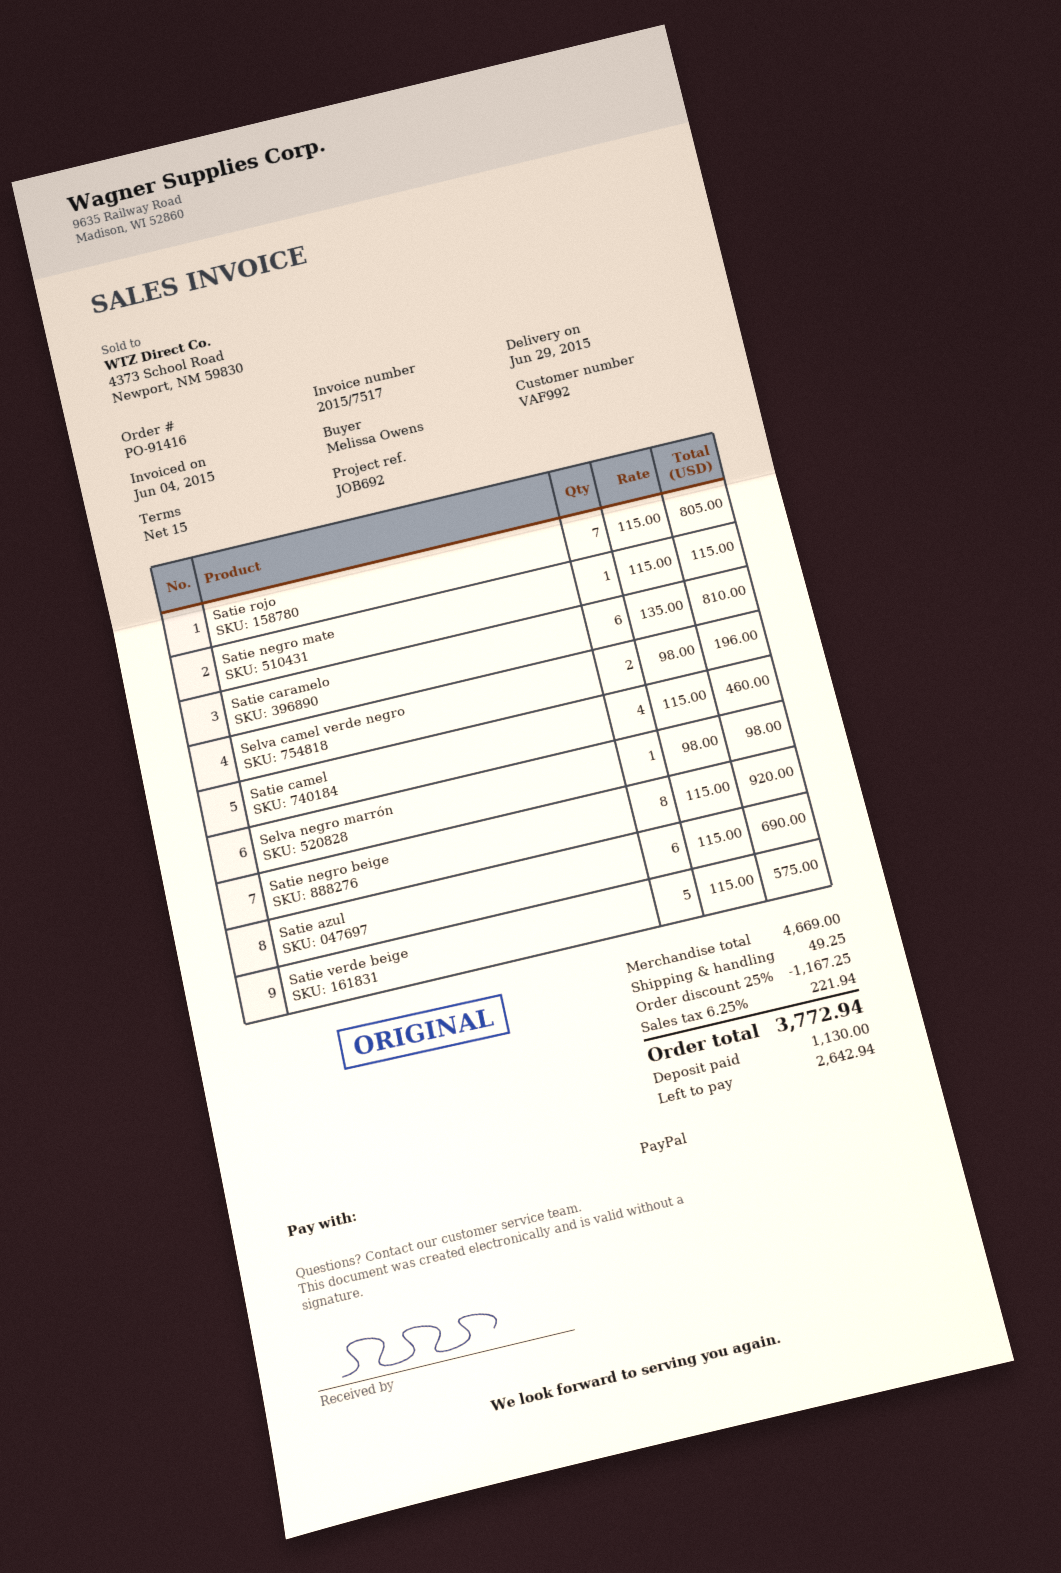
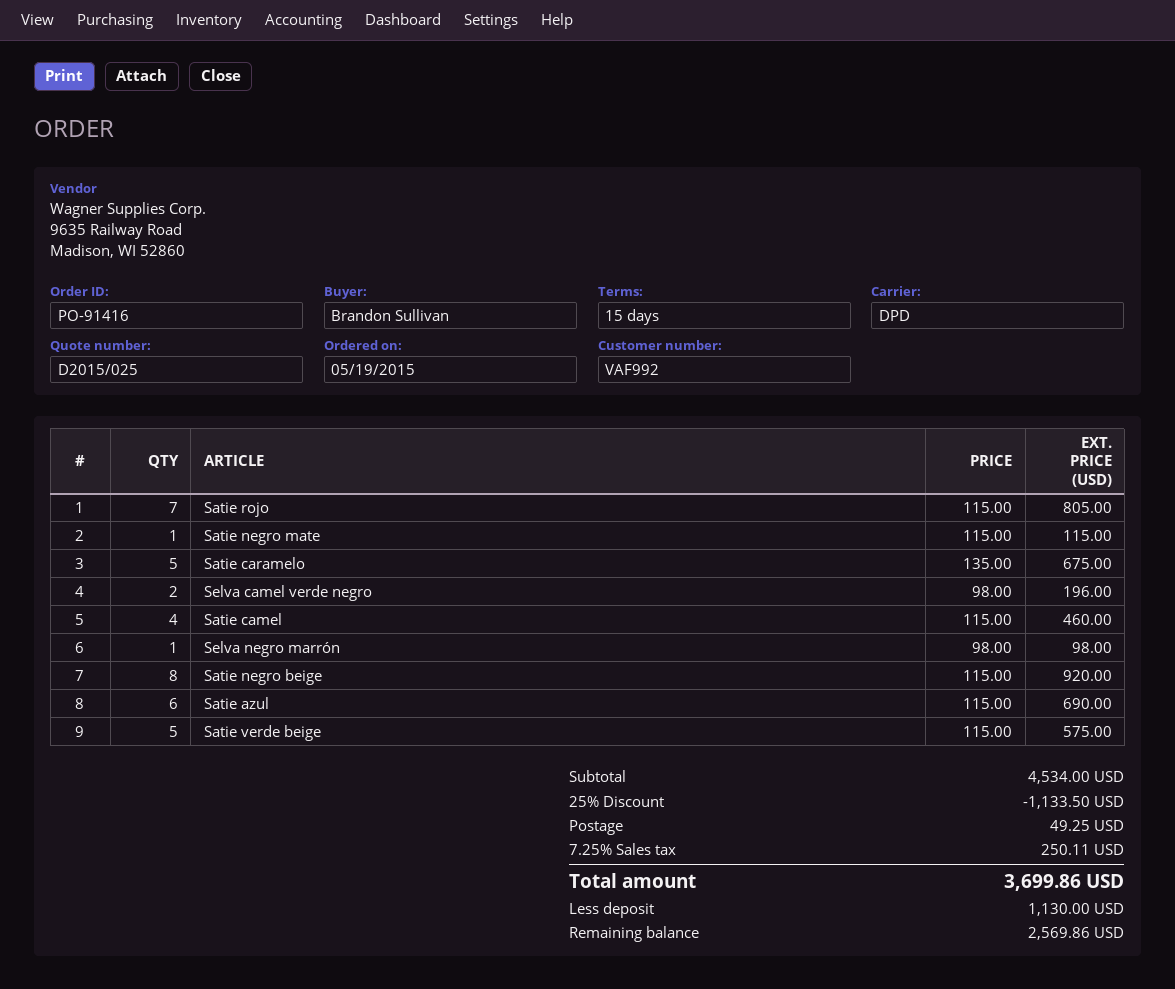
ordered by: Melissa Owens -> Brandon Sullivan
Satie caramelo: 6 x 135.00 = 810.00 -> 5 x 135.00 = 675.00
subtotal: 4669.00 -> 4534.00
discount: 25% = 1167.25 -> 25% = 1133.50
tax: 6.25% = 221.94 -> 7.25% = 250.11
total: 3772.94 -> 3699.86
balance: 2642.94 -> 2569.86

